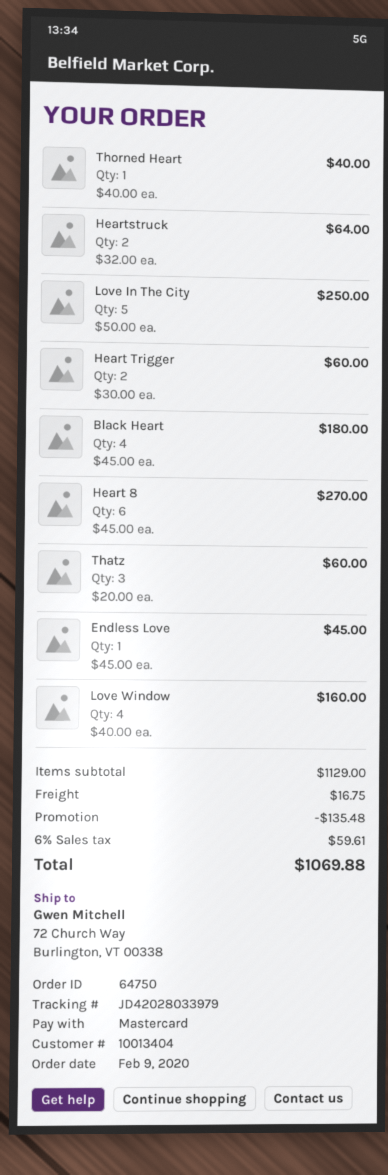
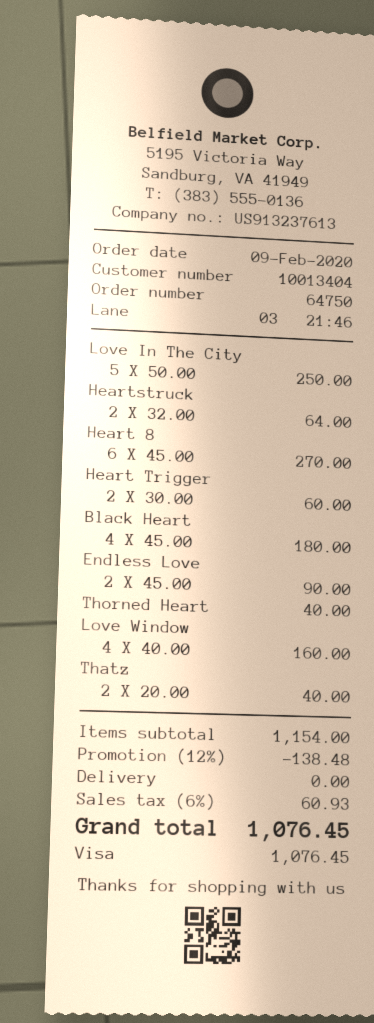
payment method: Mastercard -> Visa
Thatz: 3 x 20.00 = 60.00 -> 2 x 20.00 = 40.00
Endless Love: 1 x 45.00 = 45.00 -> 2 x 45.00 = 90.00
subtotal: 1129.00 -> 1154.00
discount: 135.48 -> 138.48
shipping: 16.75 -> 0.00
tax: 6% = 59.61 -> 6% = 60.93
total: 1069.88 -> 1076.45

